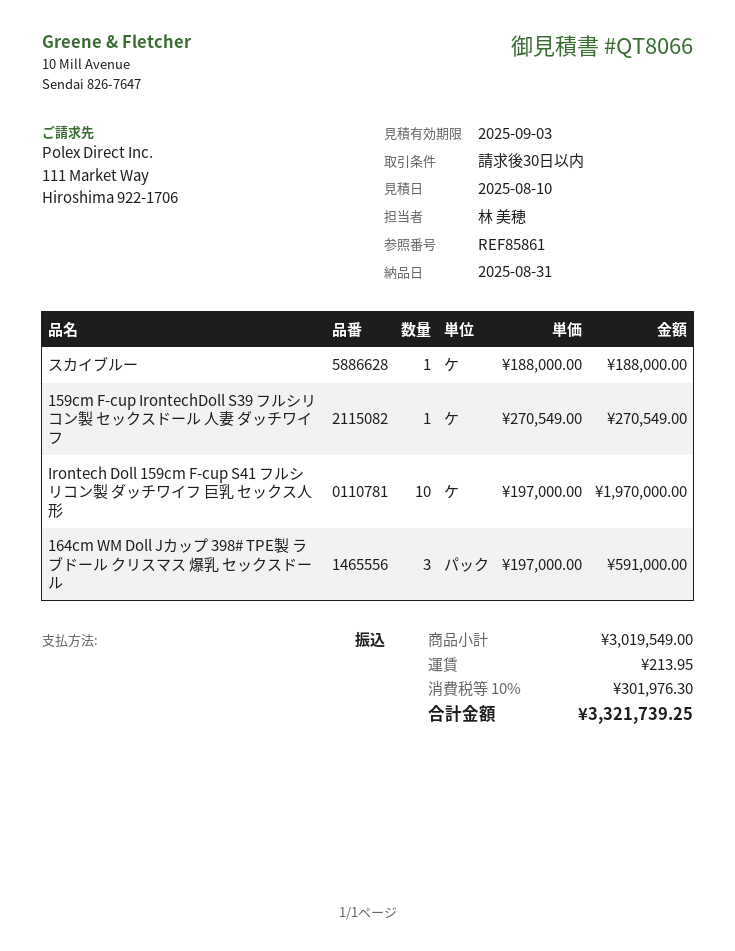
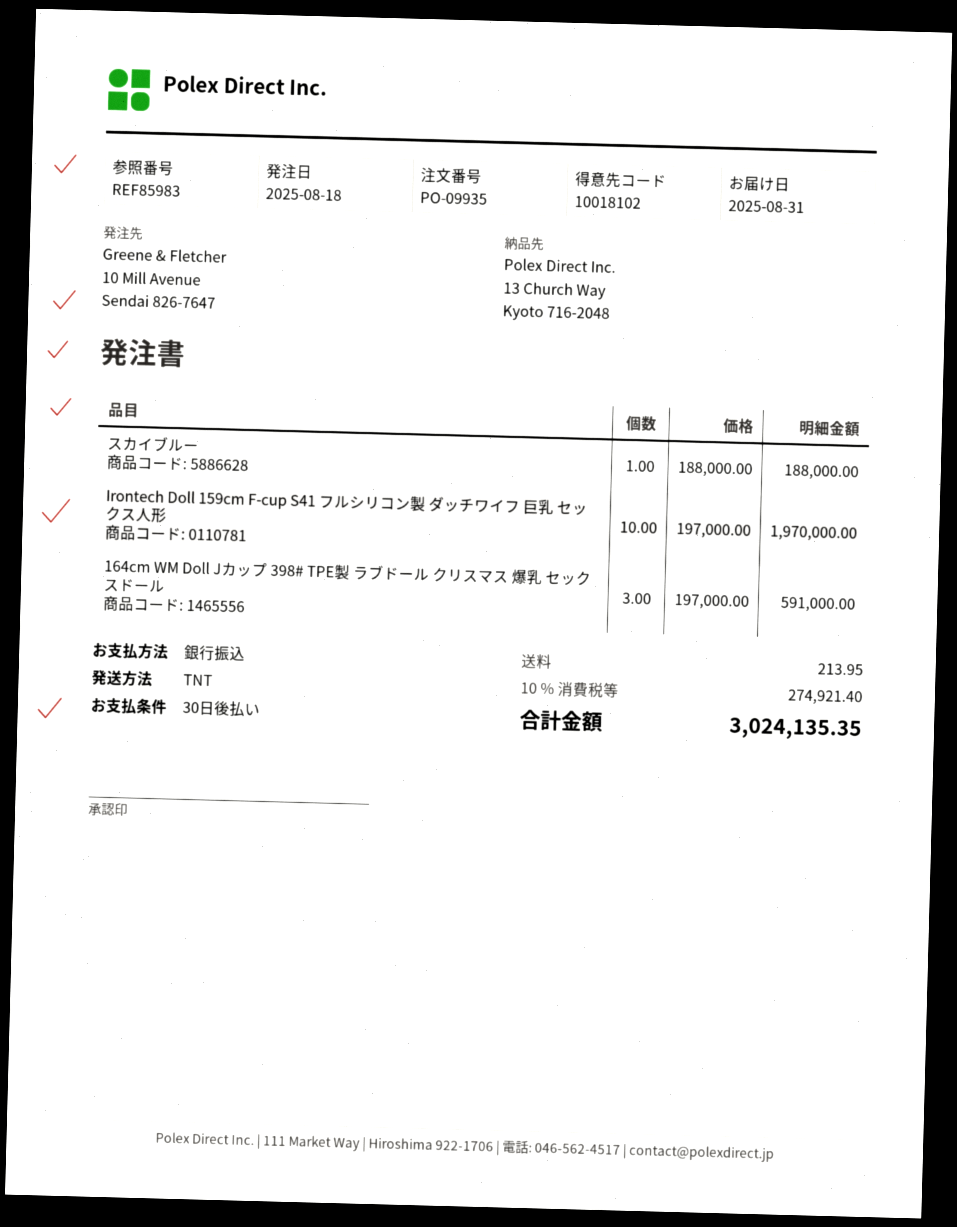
reference: REF85861 -> REF85983
159cm F-cup IrontechDoll S39 フルシリコン製 セックスドール 人妻 ダッチワイフ: 1 x 270549.00 = 270549.00 -> none
tax: 10% = 301976.30 -> 10% = 274921.40
total: 3321739.25 -> 3024135.35

